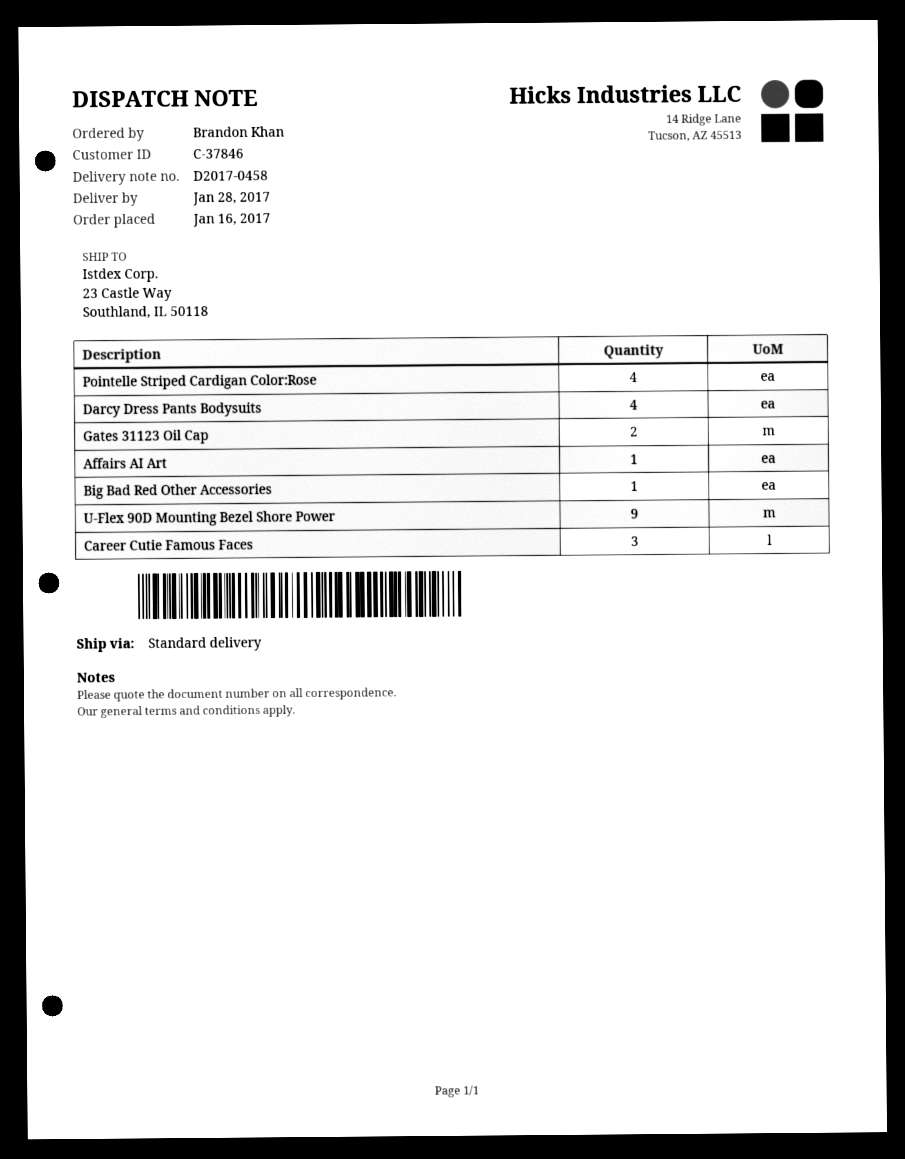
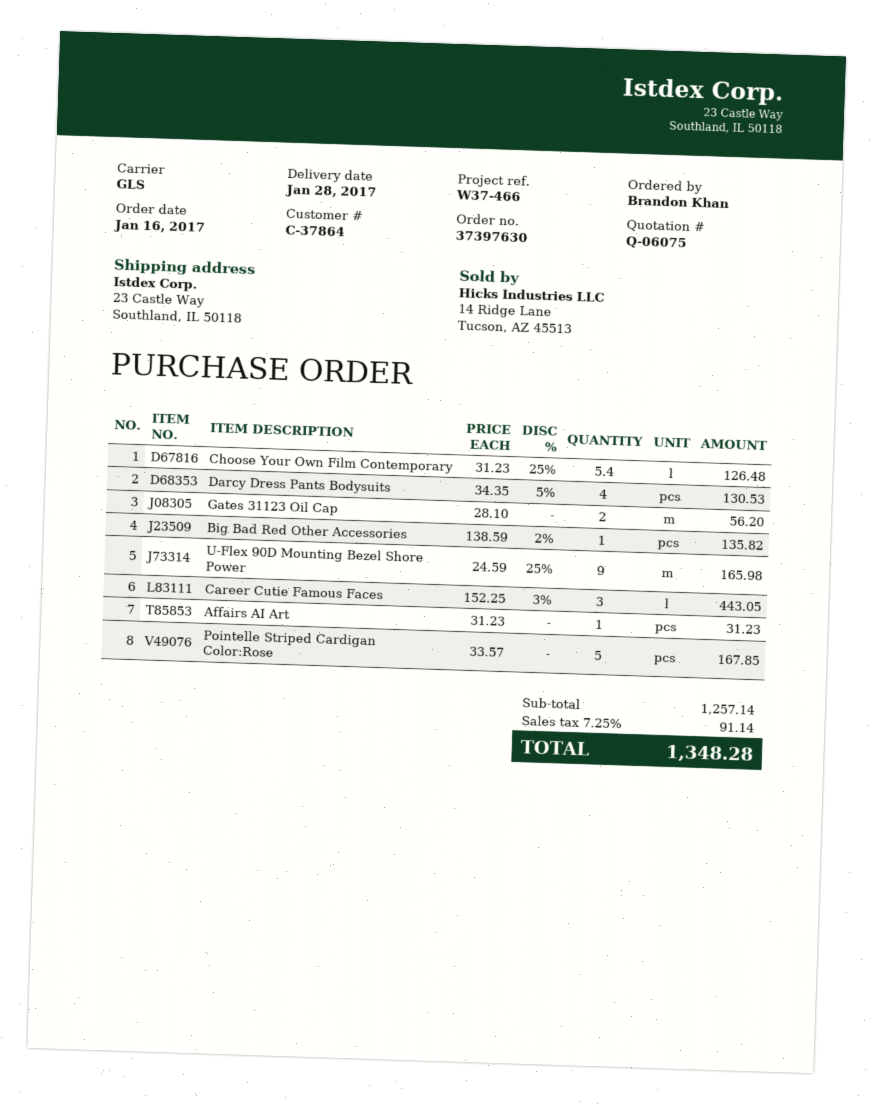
customer number: C-37846 -> C-37864
shipping method: standard -> GLS
Pointelle Striped Cardigan Color:Rose: 4 -> 5
Choose Your Own Film Contemporary: none -> 5.4

